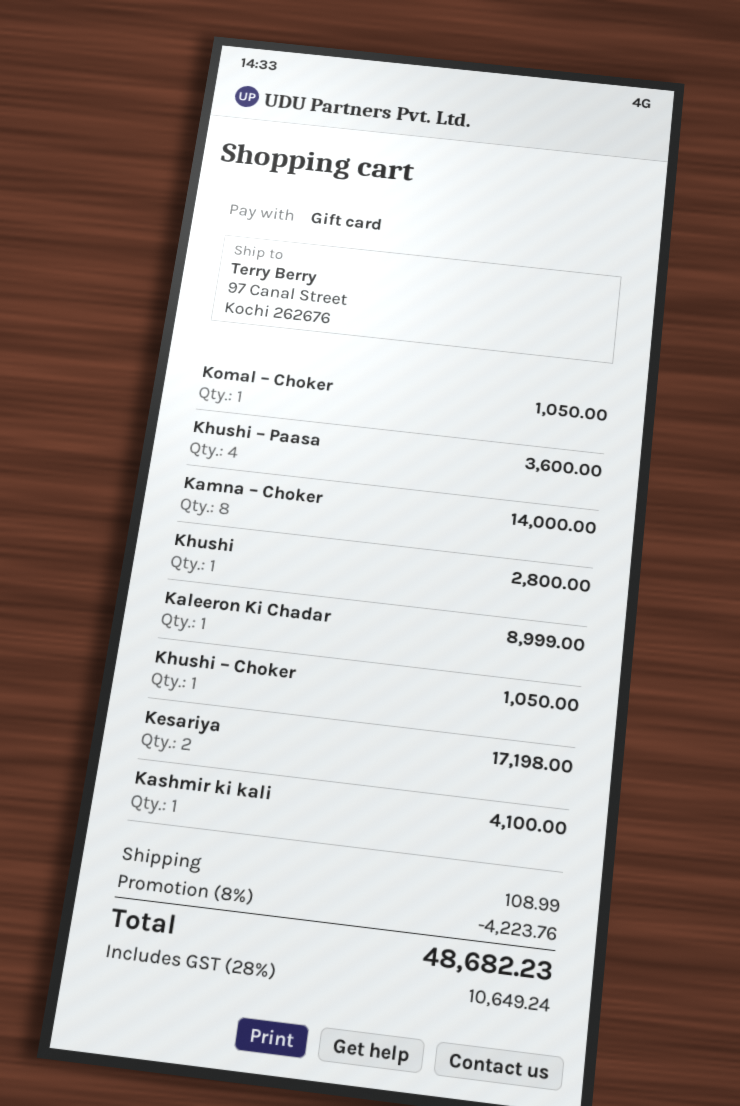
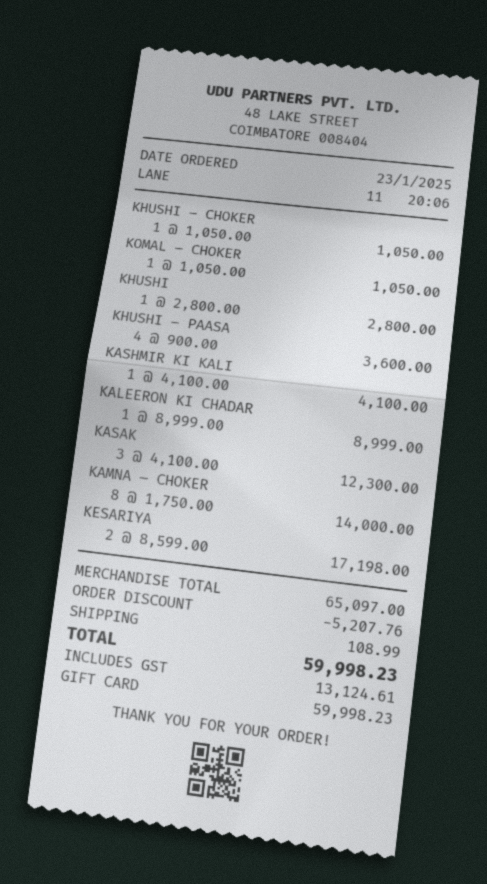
KASAK: none -> 3 for 12300.00
discount: 4223.76 -> 5207.76
tax: 10649.24 -> 13124.61
total: 48682.23 -> 59998.23

